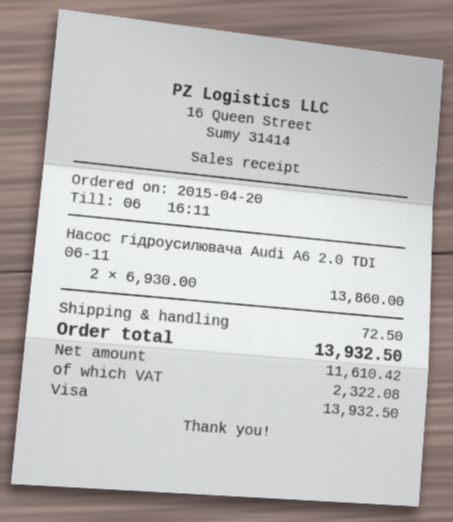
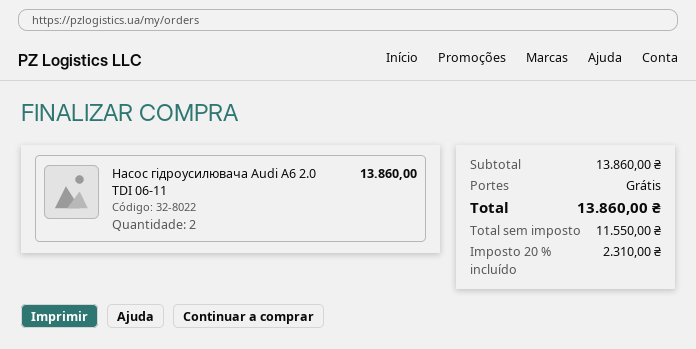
shipping: 72.50 -> 0.00
net: 11610.42 -> 11550.00
tax: 2322.08 -> 2310.00
total: 13932.50 -> 13860.00

